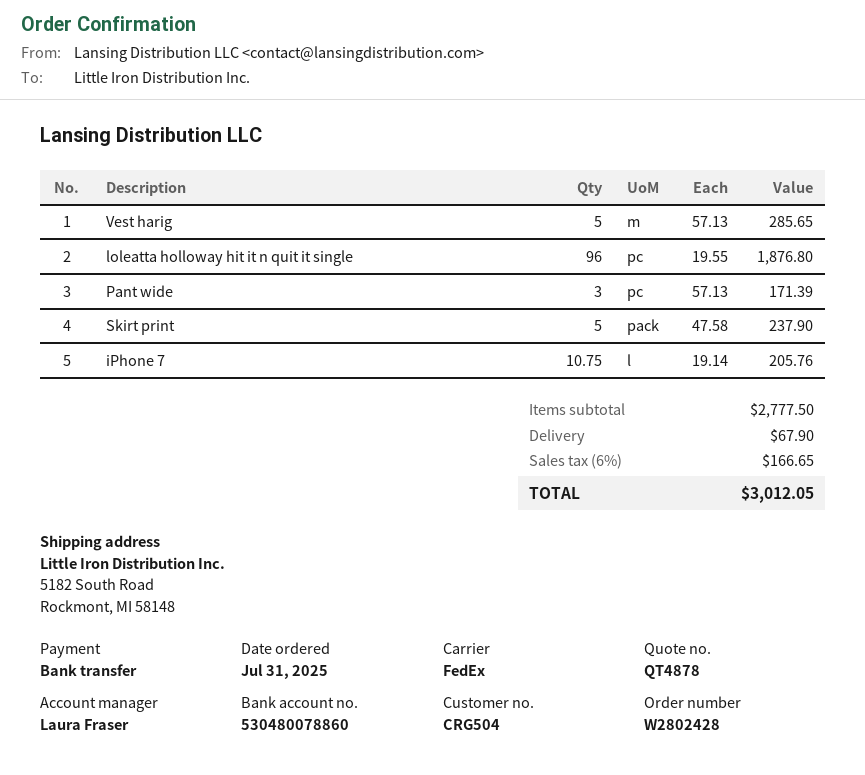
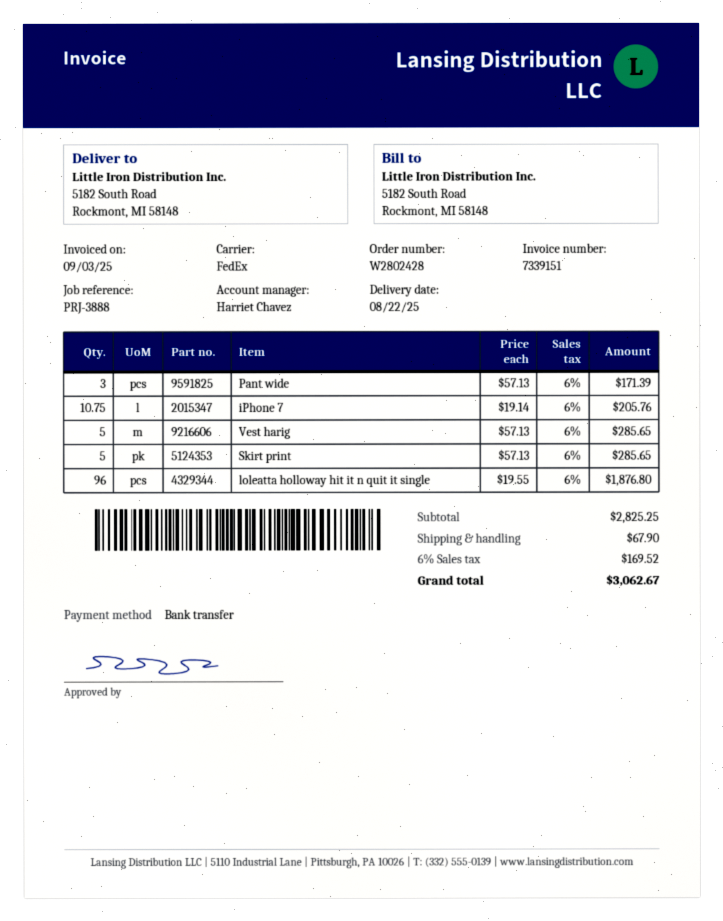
sales rep: Laura Fraser -> Harriet Chavez
Skirt print: 5 x 47.58 = 237.90 -> 5 x 57.13 = 285.65
subtotal: 2777.50 -> 2825.25
tax: 6% = 166.65 -> 6% = 169.52
total: 3012.05 -> 3062.67

